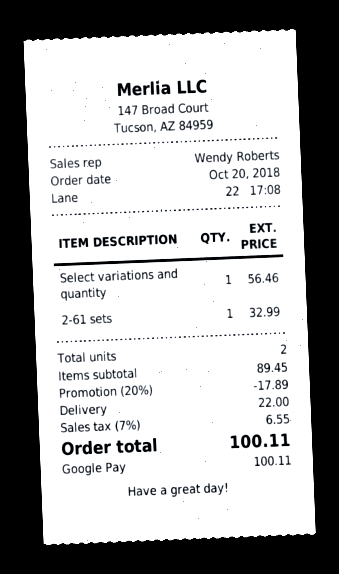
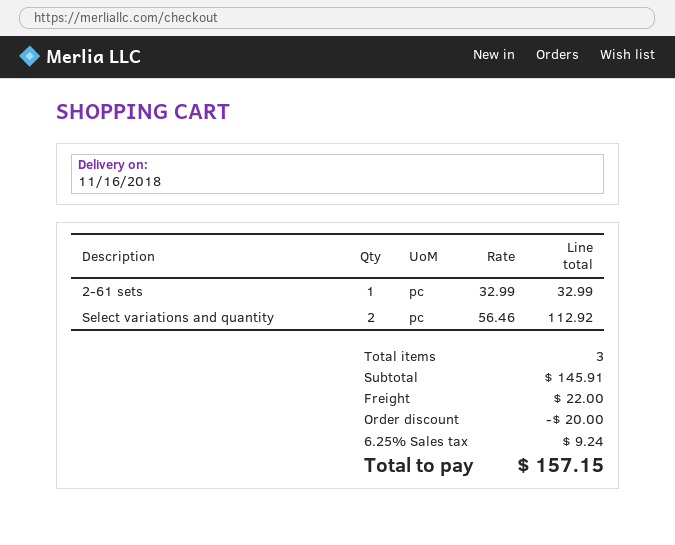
Select variations and quantity: 1 for 56.46 -> 2 for 112.92
total quantity: 2 -> 3
subtotal: 89.45 -> 145.91
discount: 17.89 -> 20.00
tax: 7% = 6.55 -> 6.25% = 9.24
total: 100.11 -> 157.15

